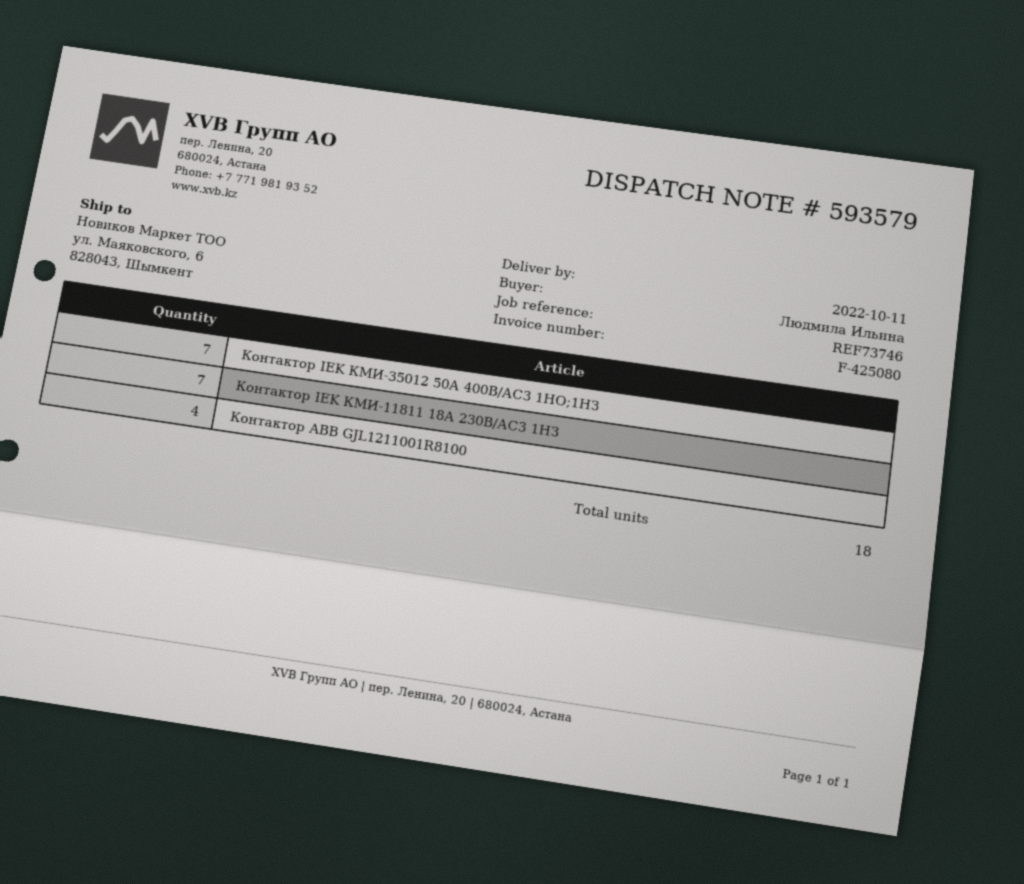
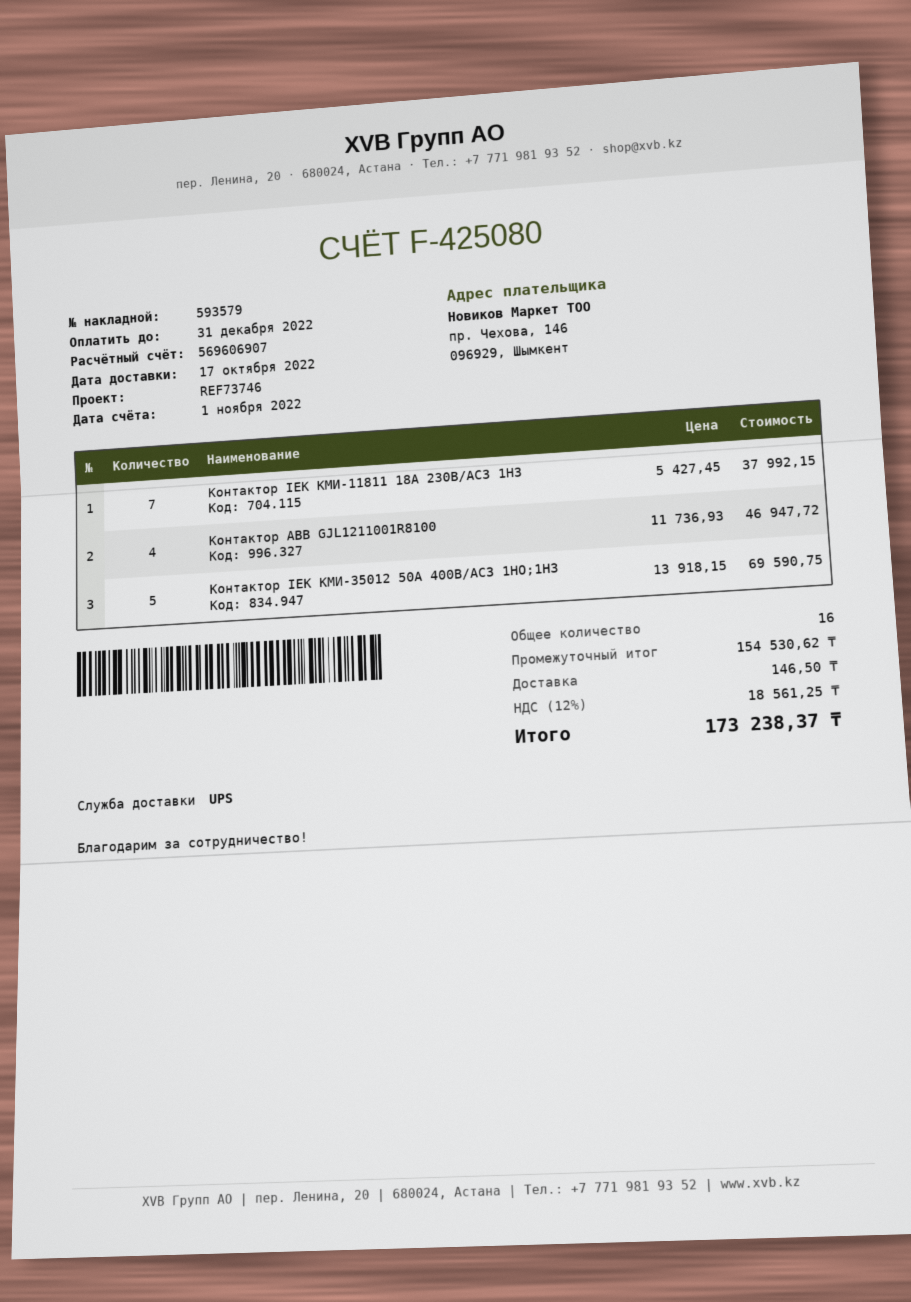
delivery date: 2022-10-11 -> 2022-10-17
Контактор IEK КМИ-35012 50А 400В/АС3 1НО;1НЗ: 7 -> 5
total quantity: 18 -> 16

